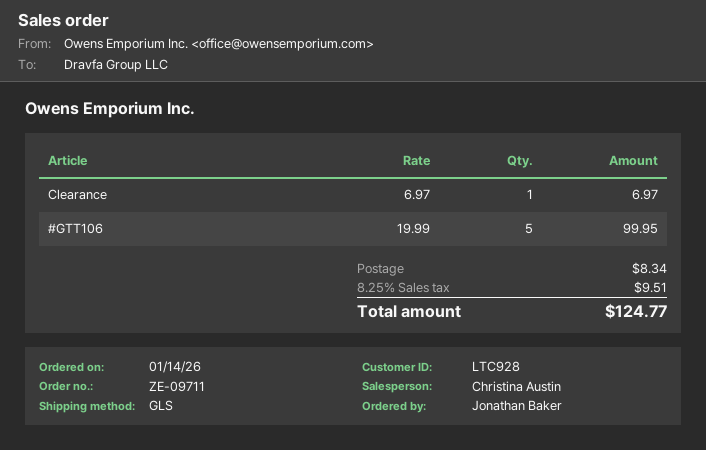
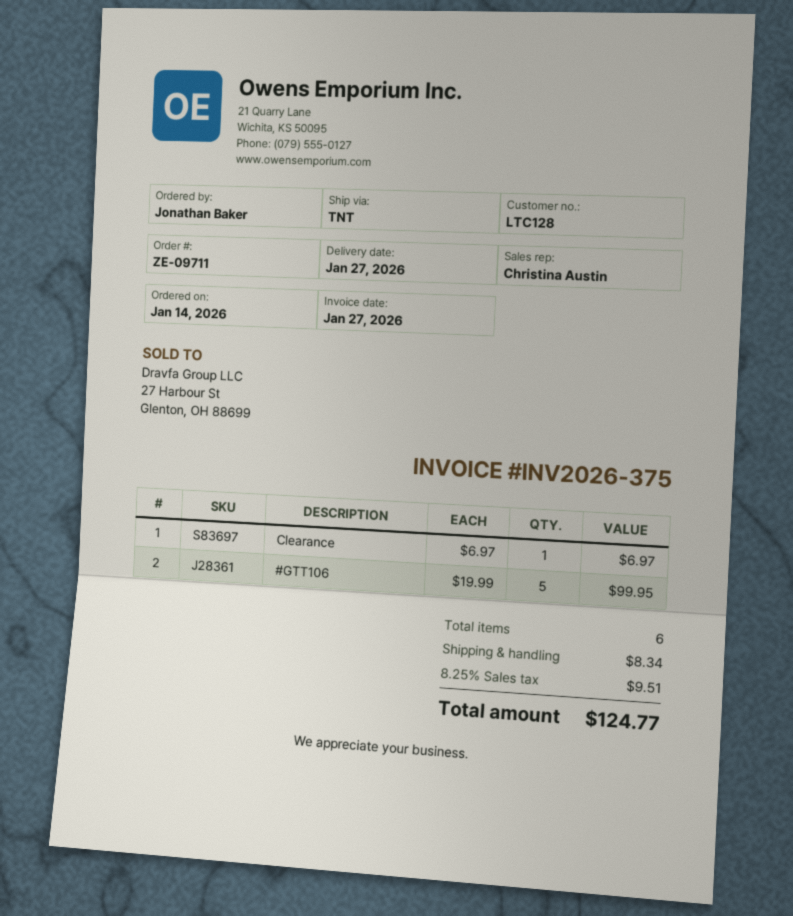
customer number: LTC928 -> LTC128
shipping method: GLS -> TNT

